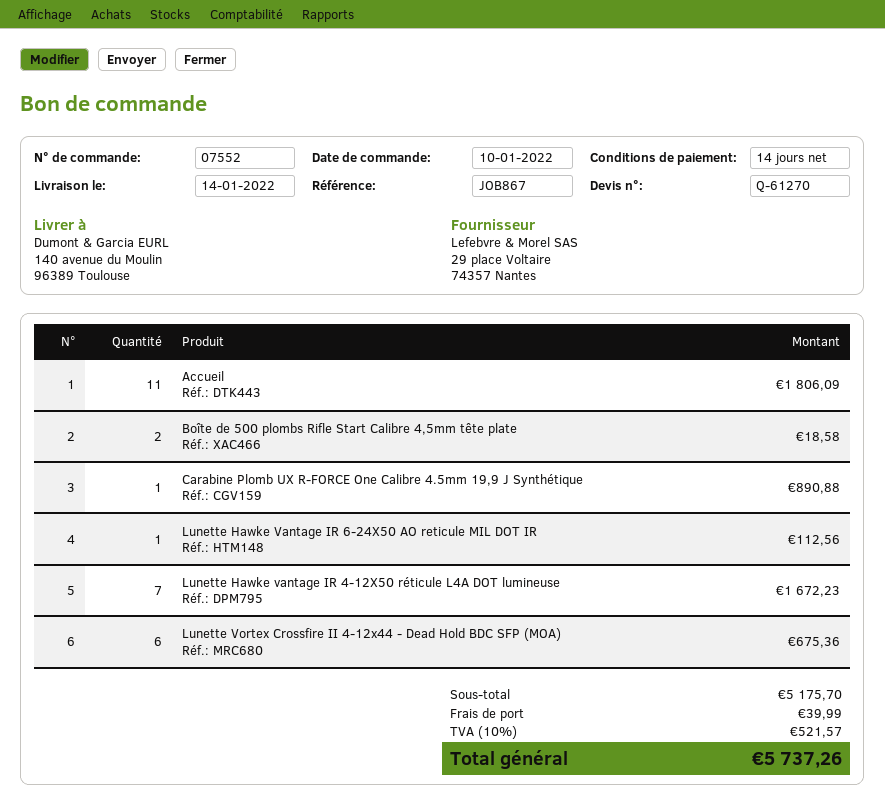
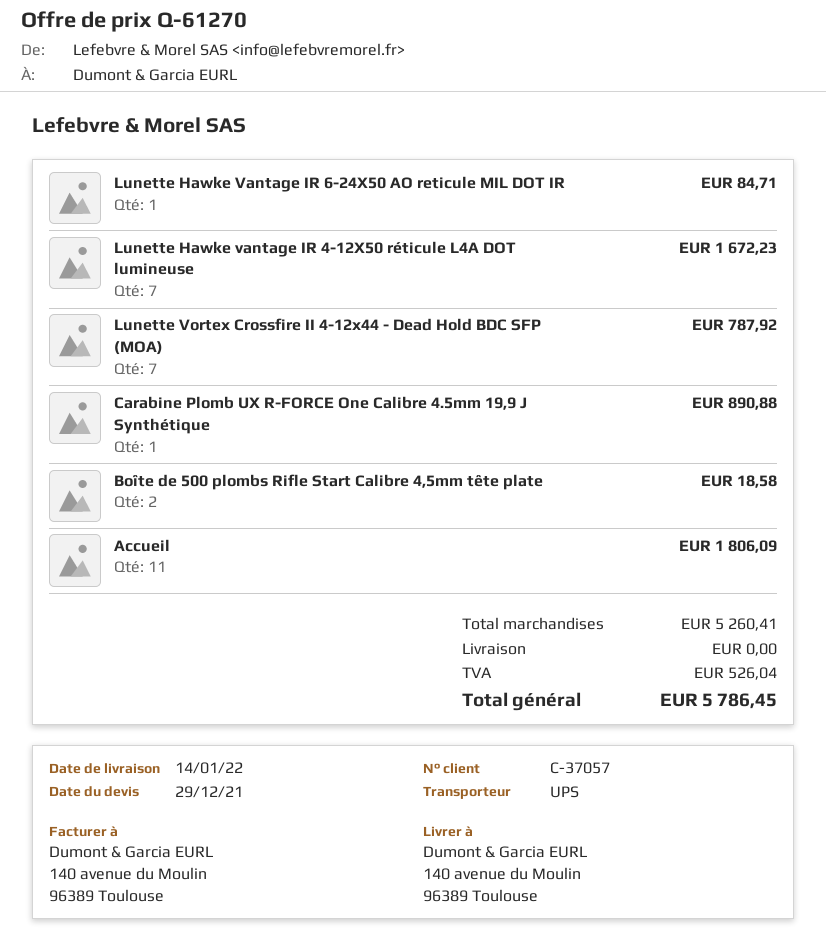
Lunette Hawke Vantage IR 6-24X50 AO reticule MIL DOT IR: 1 for 112.56 -> 1 for 84.71
Lunette Vortex Crossfire II 4-12x44 - Dead Hold BDC SFP (MOA): 6 for 675.36 -> 7 for 787.92
subtotal: 5175.70 -> 5260.41
shipping: 39.99 -> 0.00
tax: 521.57 -> 526.04
total: 5737.26 -> 5786.45

